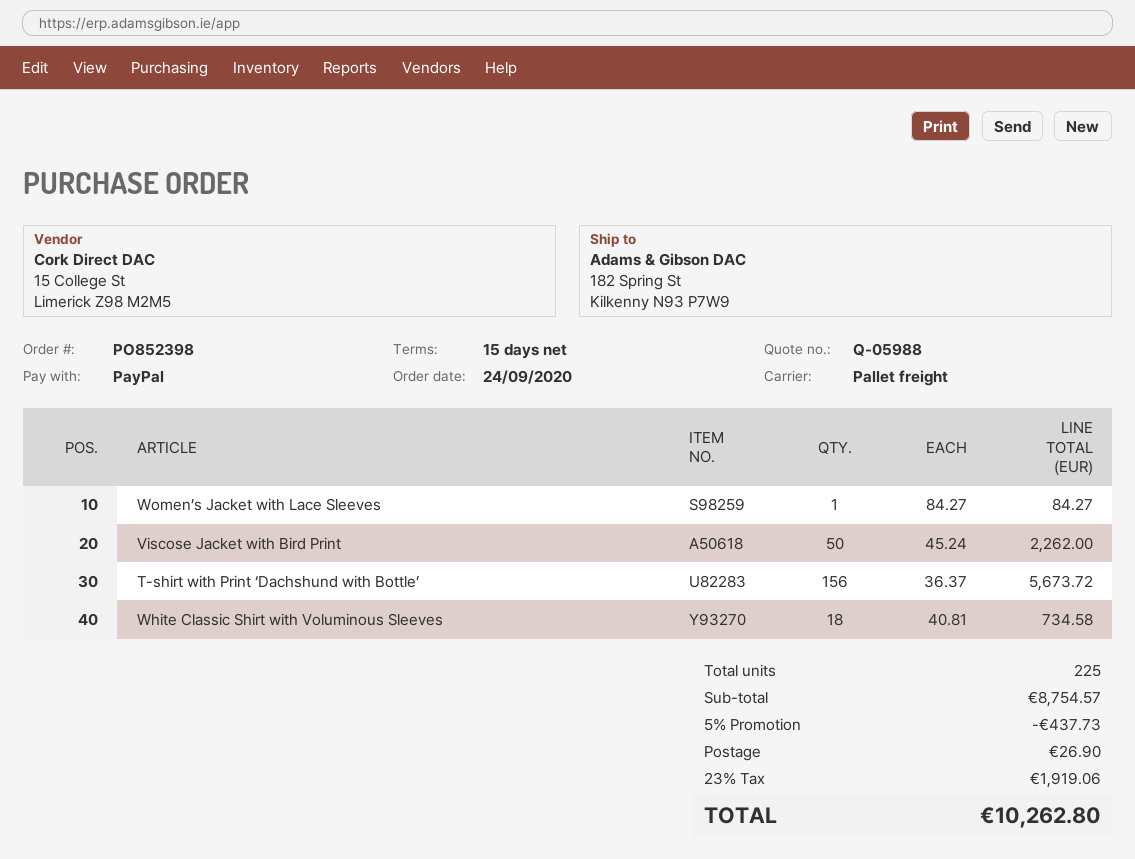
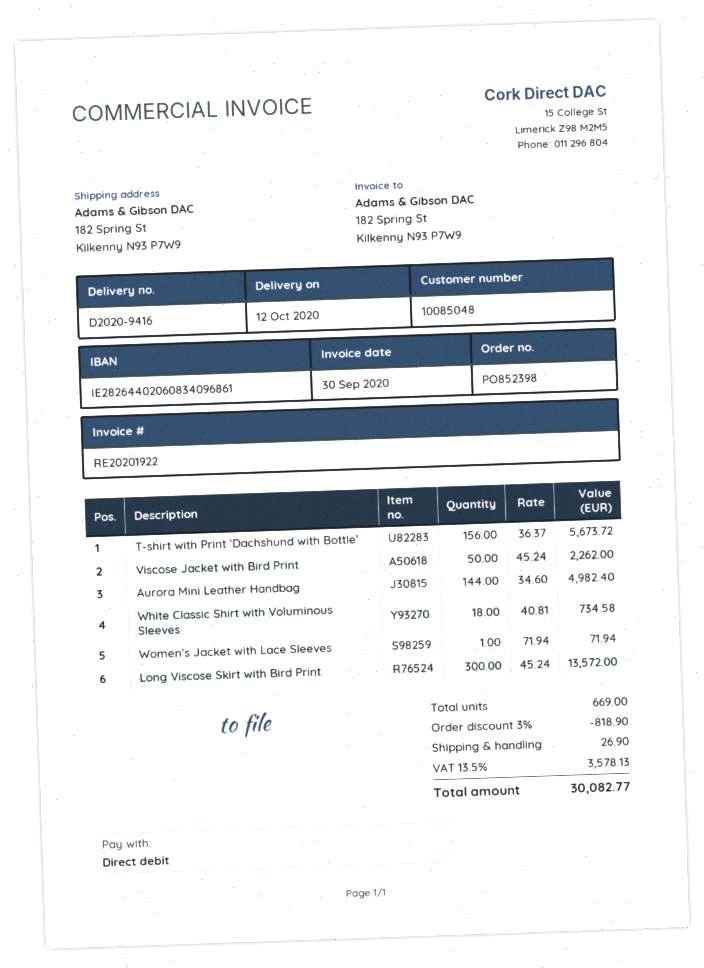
payment method: PayPal -> direct debit
Women’s Jacket with Lace Sleeves: 1 x 84.27 = 84.27 -> 1 x 71.94 = 71.94
Aurora Mini Leather Handbag: none -> 144 x 34.60 = 4982.40
Long Viscose Skirt with Bird Print: none -> 300 x 45.24 = 13572.00
total quantity: 225 -> 669
discount: 5% = 437.73 -> 3% = 818.90
tax: 23% = 1919.06 -> 13.5% = 3578.13
total: 10262.80 -> 30082.77

